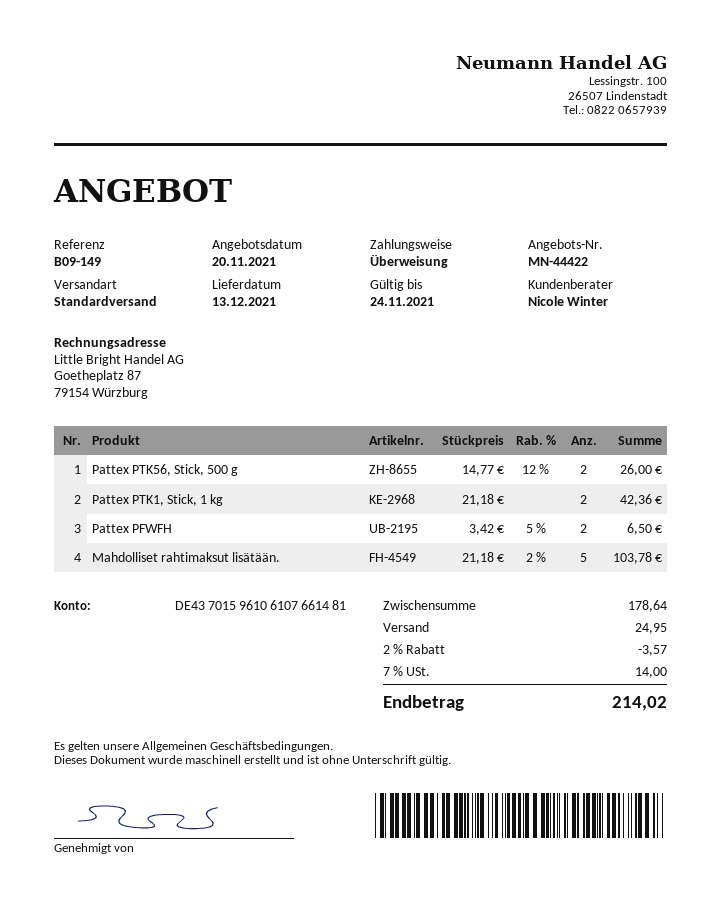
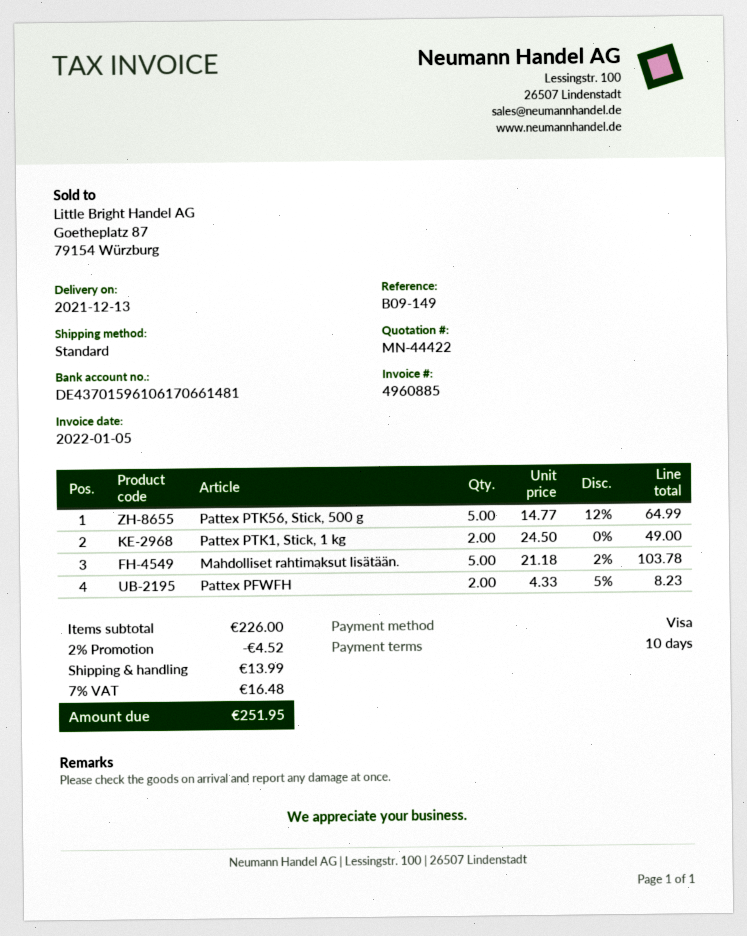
payment method: bank transfer -> Visa
bank account: DE43701596106107661481 -> DE43701596106170661481
Pattex PTK56, Stick, 500 g: 2 x 14.77 - 12% = 26.00 -> 5 x 14.77 - 12% = 64.99
Pattex PTK1, Stick, 1 kg: 2 x 21.18 = 42.36 -> 2 x 24.50 = 49.00
Pattex PFWFH: 2 x 3.42 - 5% = 6.50 -> 2 x 4.33 - 5% = 8.23
subtotal: 178.64 -> 226.00
discount: 2% = 3.57 -> 2% = 4.52
shipping: 24.95 -> 13.99
tax: 7% = 14.00 -> 7% = 16.48
total: 214.02 -> 251.95

